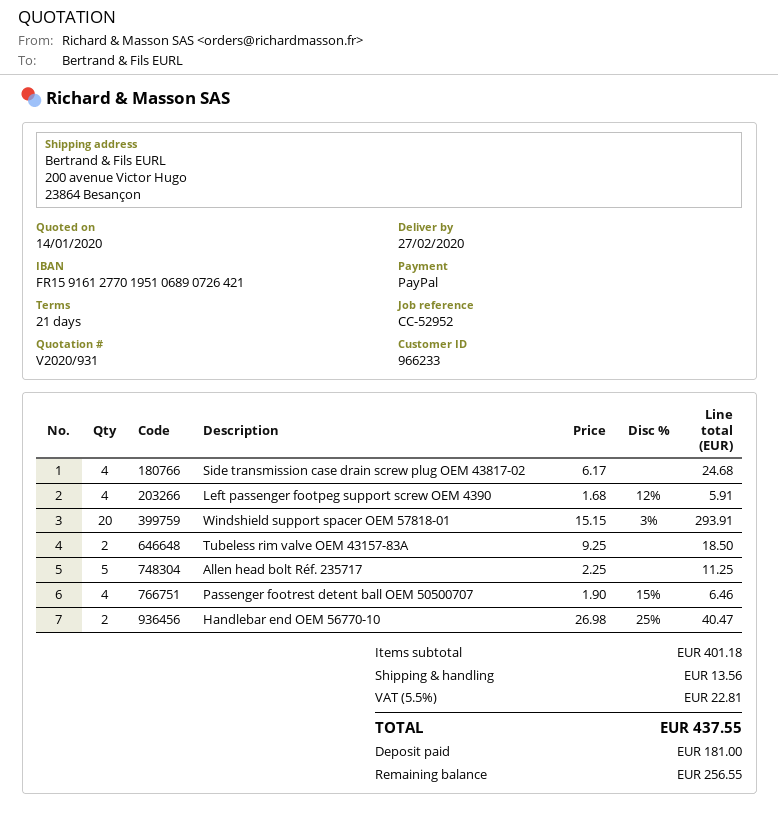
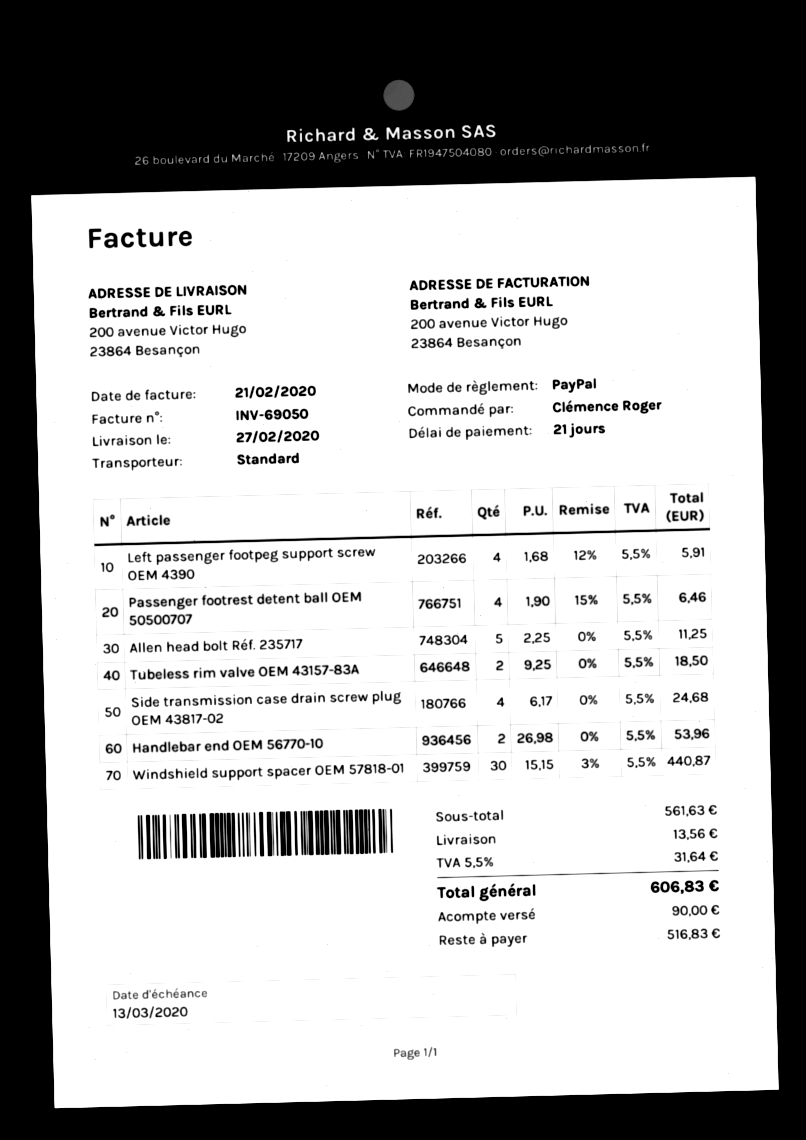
Windshield support spacer OEM 57818-01: 20 x 15.15 - 3% = 293.91 -> 30 x 15.15 - 3% = 440.87
Handlebar end OEM 56770-10: 2 x 26.98 - 25% = 40.47 -> 2 x 26.98 = 53.96
subtotal: 401.18 -> 561.63
tax: 5.5% = 22.81 -> 5.5% = 31.64
total: 437.55 -> 606.83
deposit: 181.00 -> 90.00
balance: 256.55 -> 516.83

